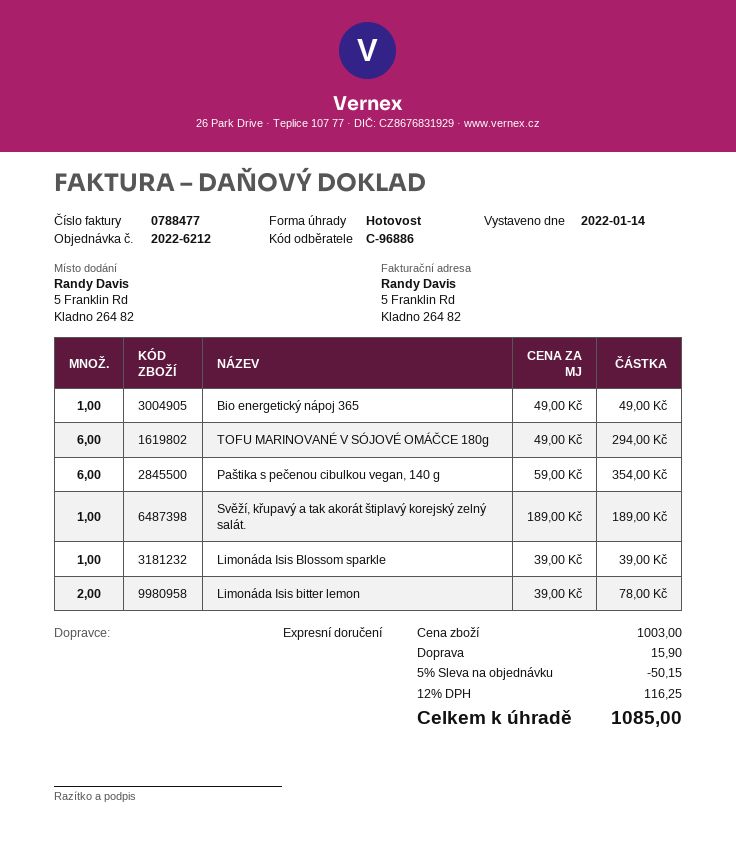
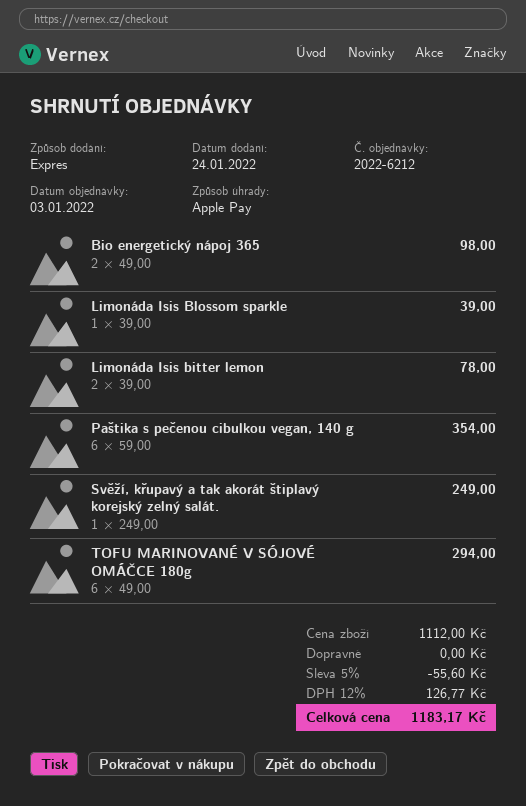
payment method: cash -> Apple Pay
Bio energetický nápoj 365: 1 x 49.00 = 49.00 -> 2 x 49.00 = 98.00
Svěží, křupavý a tak akorát štiplavý korejský zelný salát.: 1 x 189.00 = 189.00 -> 1 x 249.00 = 249.00
subtotal: 1003.00 -> 1112.00
discount: 5% = 50.15 -> 5% = 55.60
shipping: 15.90 -> 0.00
tax: 12% = 116.25 -> 12% = 126.77
total: 1085.00 -> 1183.17

